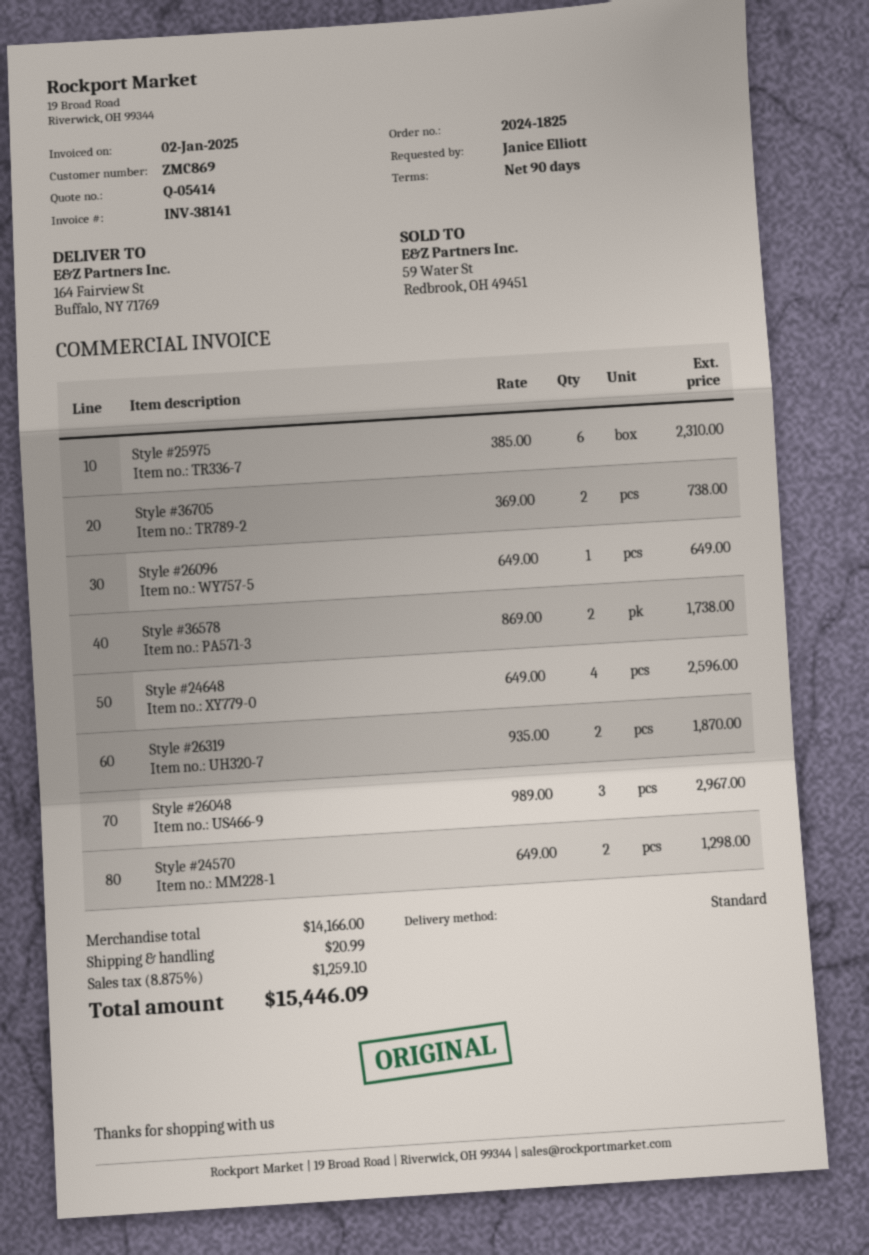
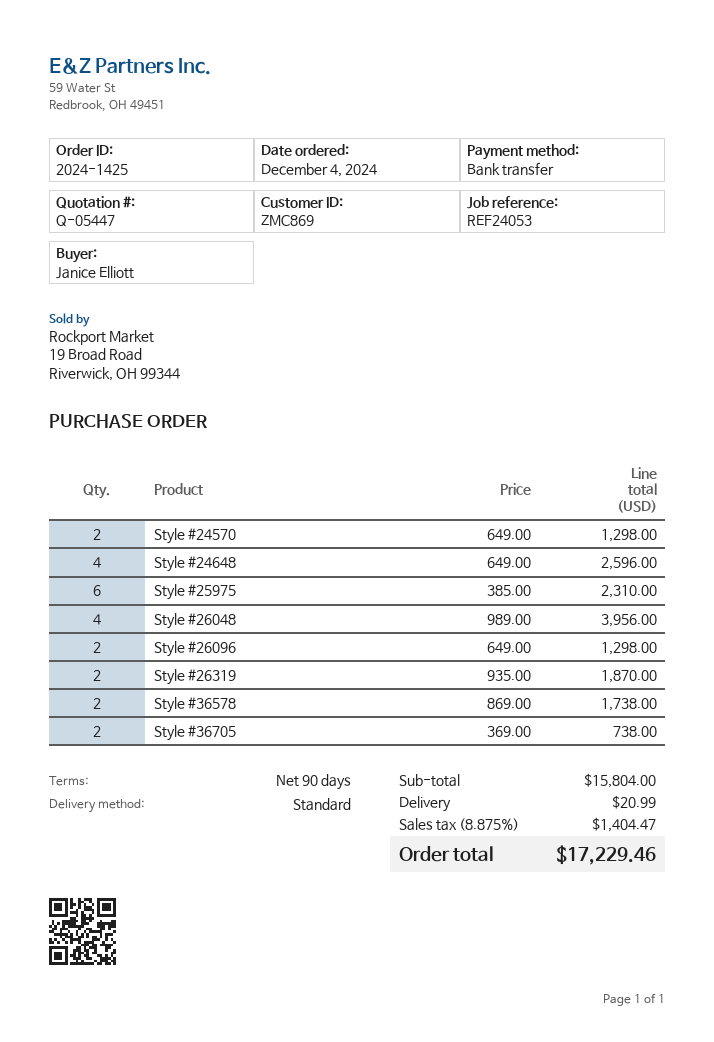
quote number: Q-05414 -> Q-05447
order number: 2024-1825 -> 2024-1425
Style #26096: 1 x 649.00 = 649.00 -> 2 x 649.00 = 1298.00
Style #26048: 3 x 989.00 = 2967.00 -> 4 x 989.00 = 3956.00
subtotal: 14166.00 -> 15804.00
tax: 8.875% = 1259.10 -> 8.875% = 1404.47
total: 15446.09 -> 17229.46

